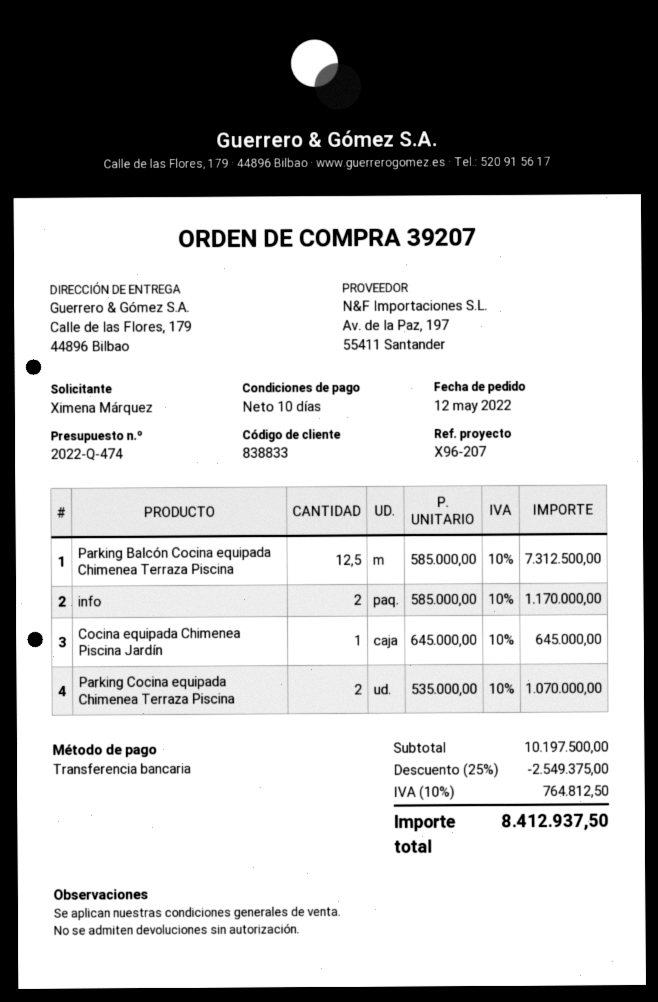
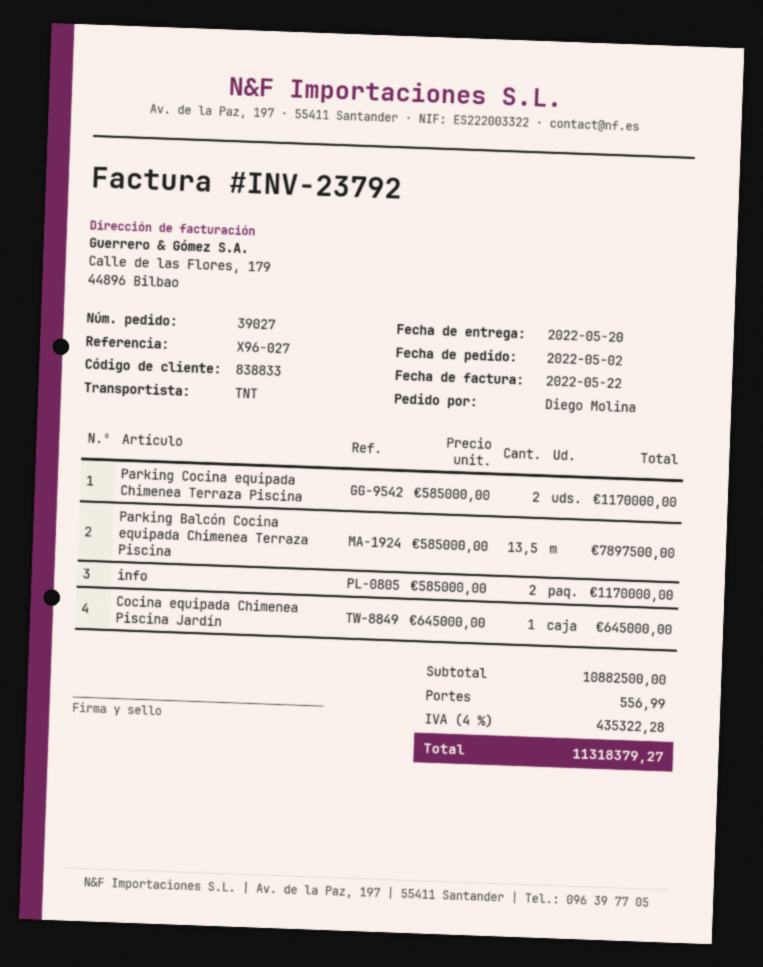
order number: 39207 -> 39027
order date: 2022-05-12 -> 2022-05-02
reference: X96-207 -> X96-027
ordered by: Ximena Márquez -> Diego Molina
Parking Balcón Cocina equipada Chimenea Terraza Piscina: 12.5 x 585000.00 = 7312500.00 -> 13.5 x 585000.00 = 7897500.00
Parking Cocina equipada Chimenea Terraza Piscina: 2 x 535000.00 = 1070000.00 -> 2 x 585000.00 = 1170000.00
subtotal: 10197500.00 -> 10882500.00
discount: 25% = 2549375.00 -> none
shipping: none -> 556.99
tax: 10% = 764812.50 -> 4% = 435322.28
total: 8412937.50 -> 11318379.27

